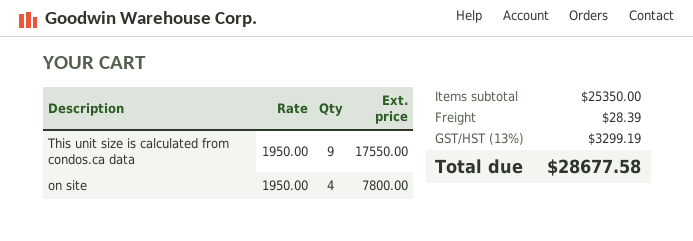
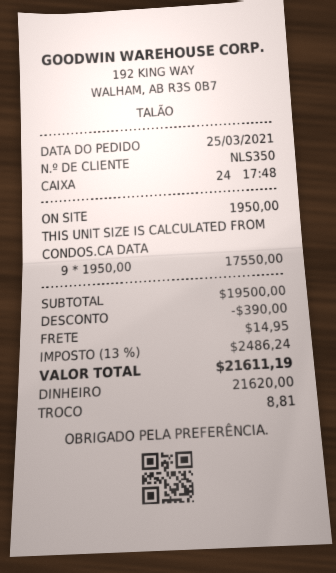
on site: 4 x 1950.00 = 7800.00 -> 1 x 1950.00 = 1950.00
subtotal: 25350.00 -> 19500.00
discount: none -> 390.00
shipping: 28.39 -> 14.95
tax: 13% = 3299.19 -> 13% = 2486.24
total: 28677.58 -> 21611.19

